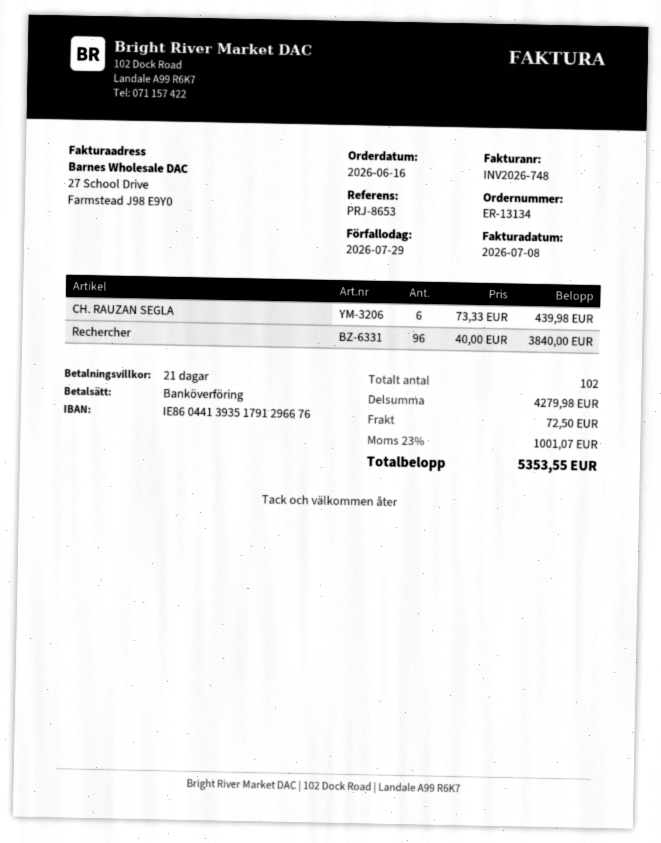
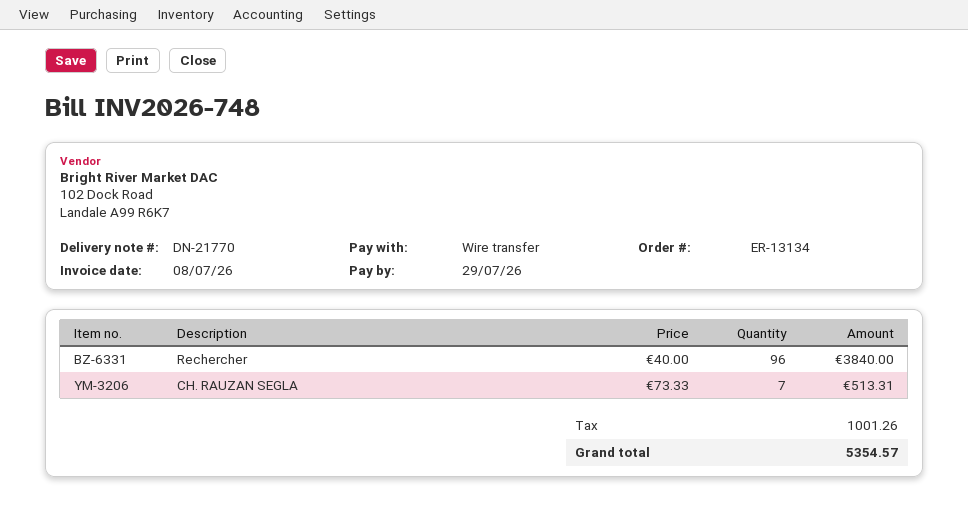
CH. RAUZAN SEGLA: 6 x 73.33 = 439.98 -> 7 x 73.33 = 513.31
shipping: 72.50 -> none
tax: 1001.07 -> 1001.26
total: 5353.55 -> 5354.57

